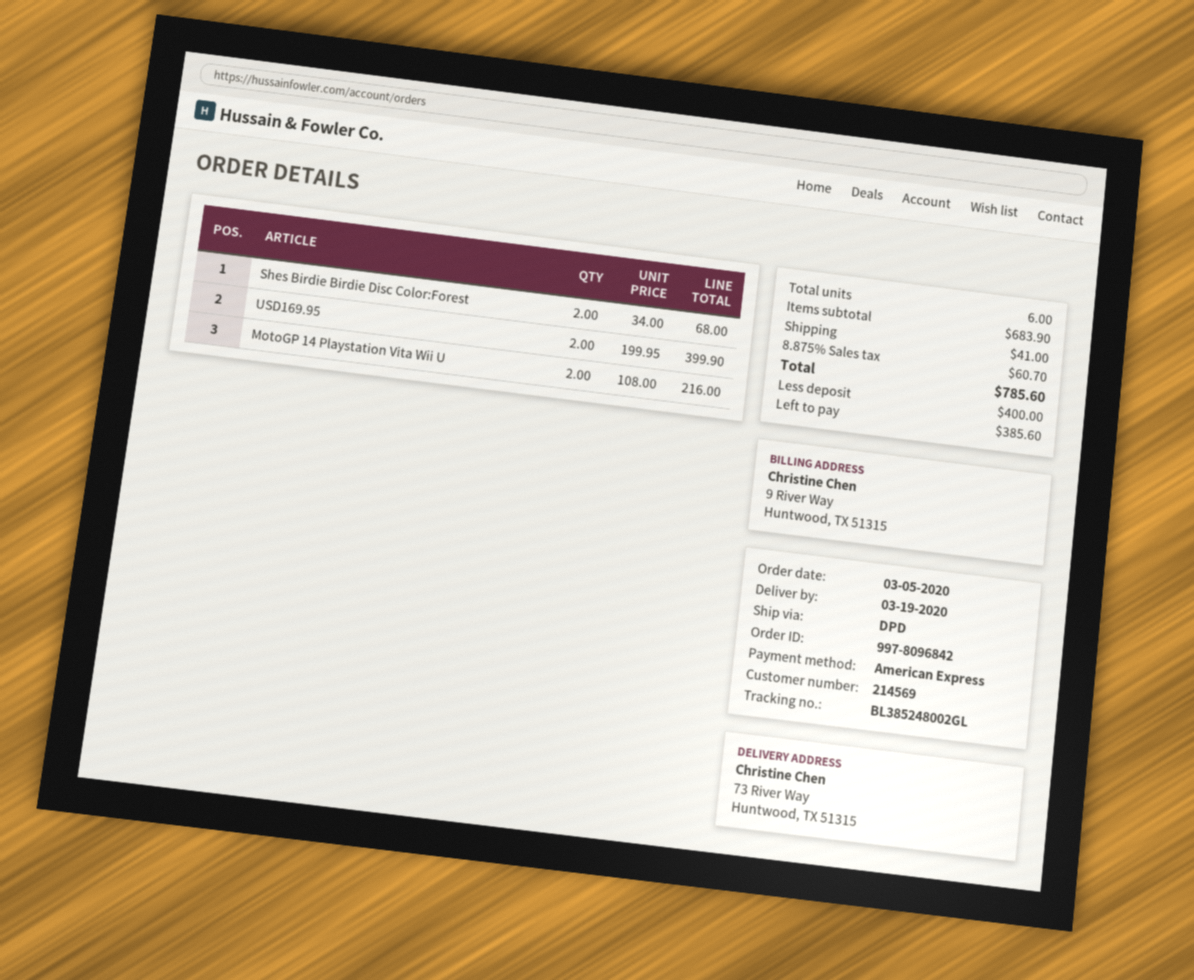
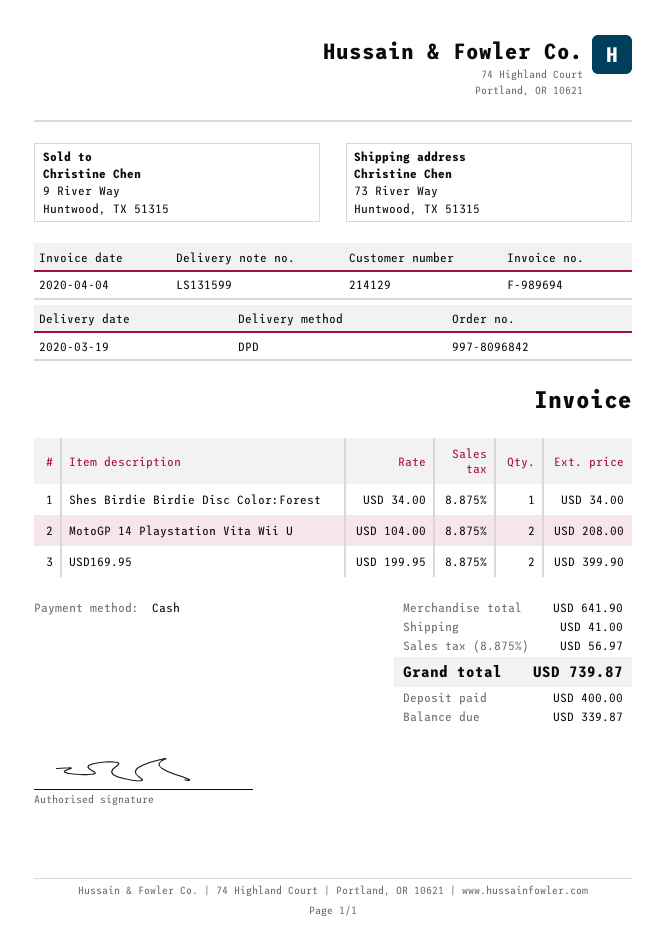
customer number: 214569 -> 214129
payment method: American Express -> cash
Shes Birdie Birdie Disc Color:Forest: 2 x 34.00 = 68.00 -> 1 x 34.00 = 34.00
MotoGP 14 Playstation Vita Wii U: 2 x 108.00 = 216.00 -> 2 x 104.00 = 208.00
subtotal: 683.90 -> 641.90
tax: 8.875% = 60.70 -> 8.875% = 56.97
total: 785.60 -> 739.87
balance: 385.60 -> 339.87

